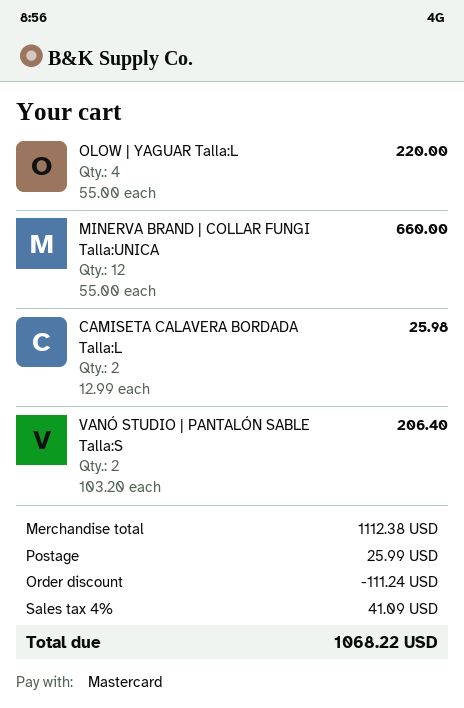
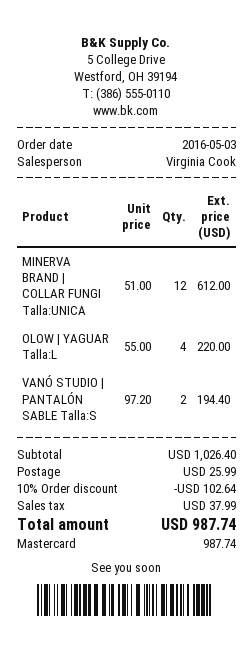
MINERVA BRAND | COLLAR FUNGI Talla:UNICA: 12 x 55.00 = 660.00 -> 12 x 51.00 = 612.00
CAMISETA CALAVERA BORDADA Talla:L: 2 x 12.99 = 25.98 -> none
VANÓ STUDIO | PANTALÓN SABLE Talla:S: 2 x 103.20 = 206.40 -> 2 x 97.20 = 194.40
subtotal: 1112.38 -> 1026.40
discount: 111.24 -> 102.64
tax: 41.09 -> 37.99
total: 1068.22 -> 987.74

